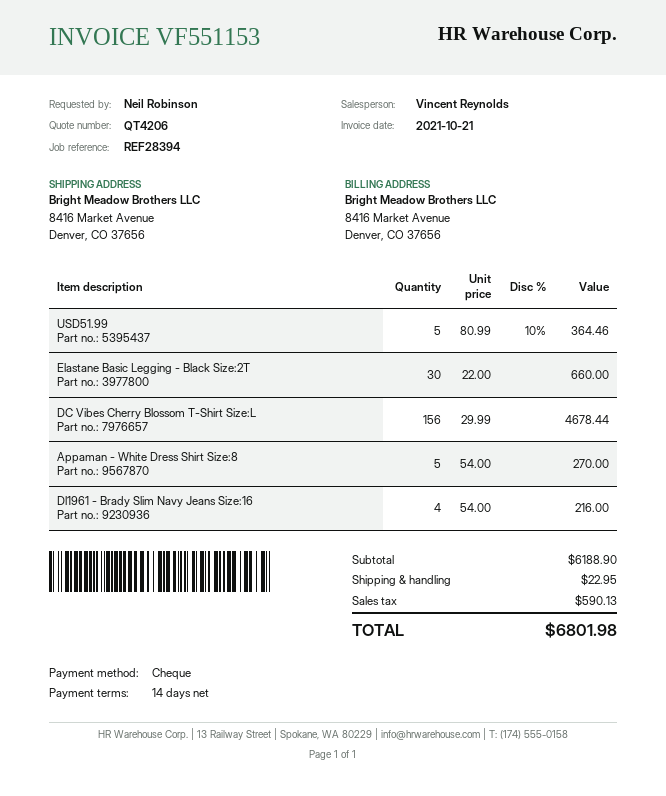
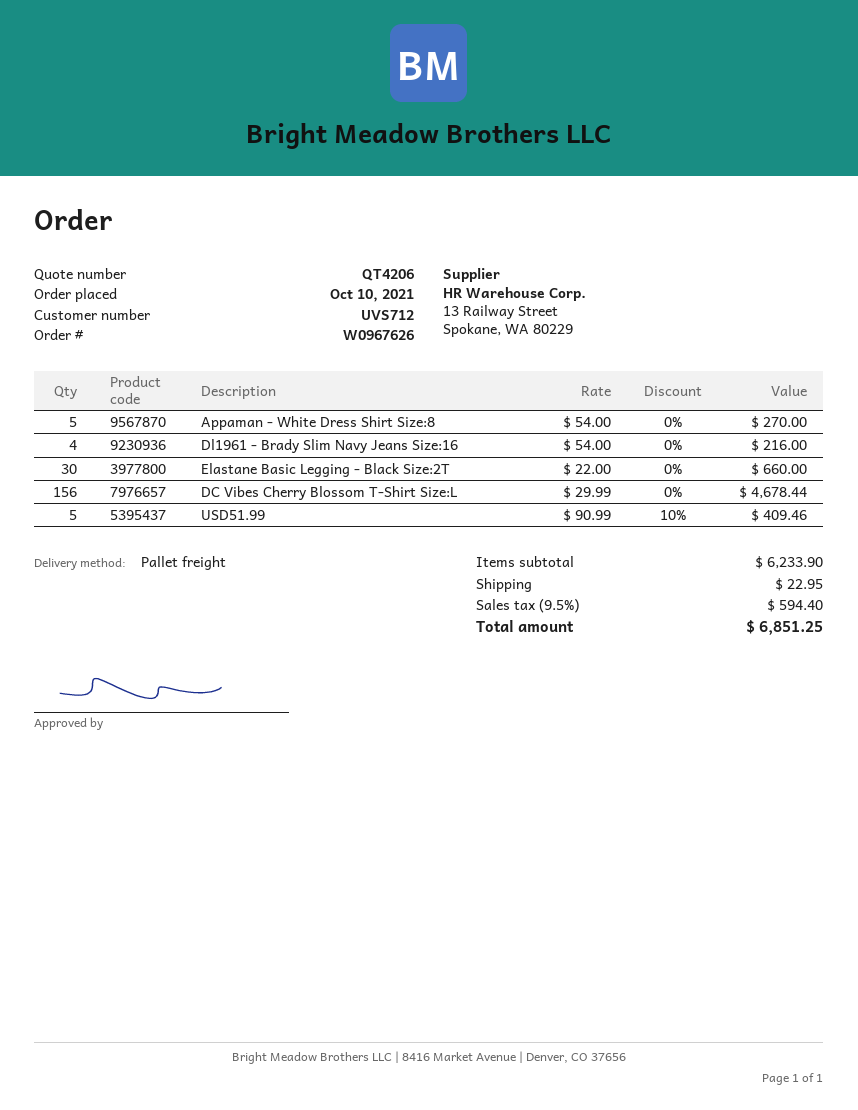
USD51.99: 5 x 80.99 - 10% = 364.46 -> 5 x 90.99 - 10% = 409.46
subtotal: 6188.90 -> 6233.90
tax: 590.13 -> 594.40
total: 6801.98 -> 6851.25

